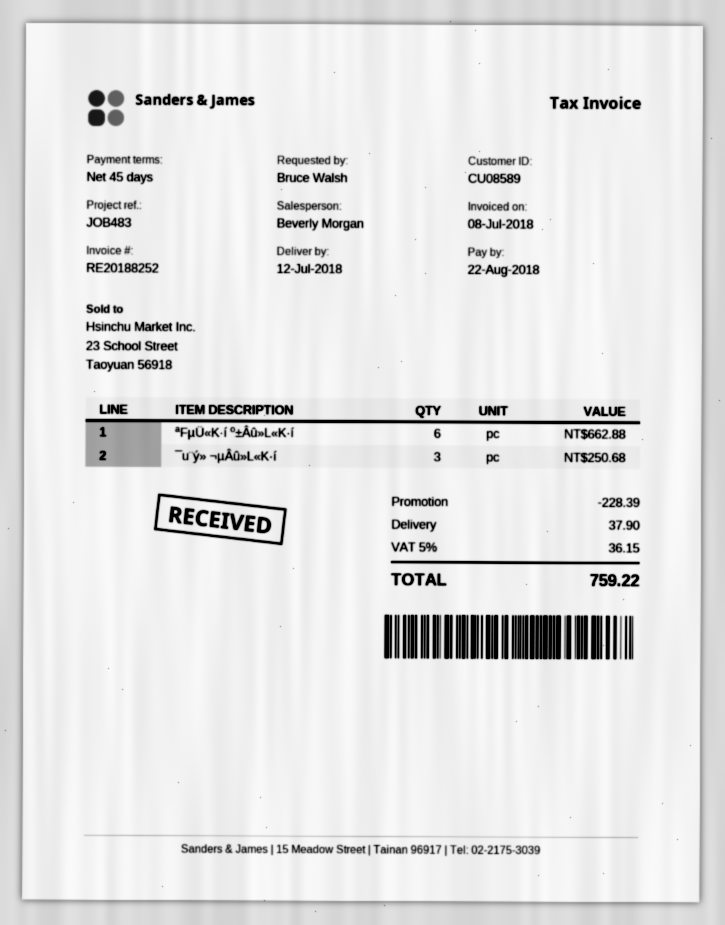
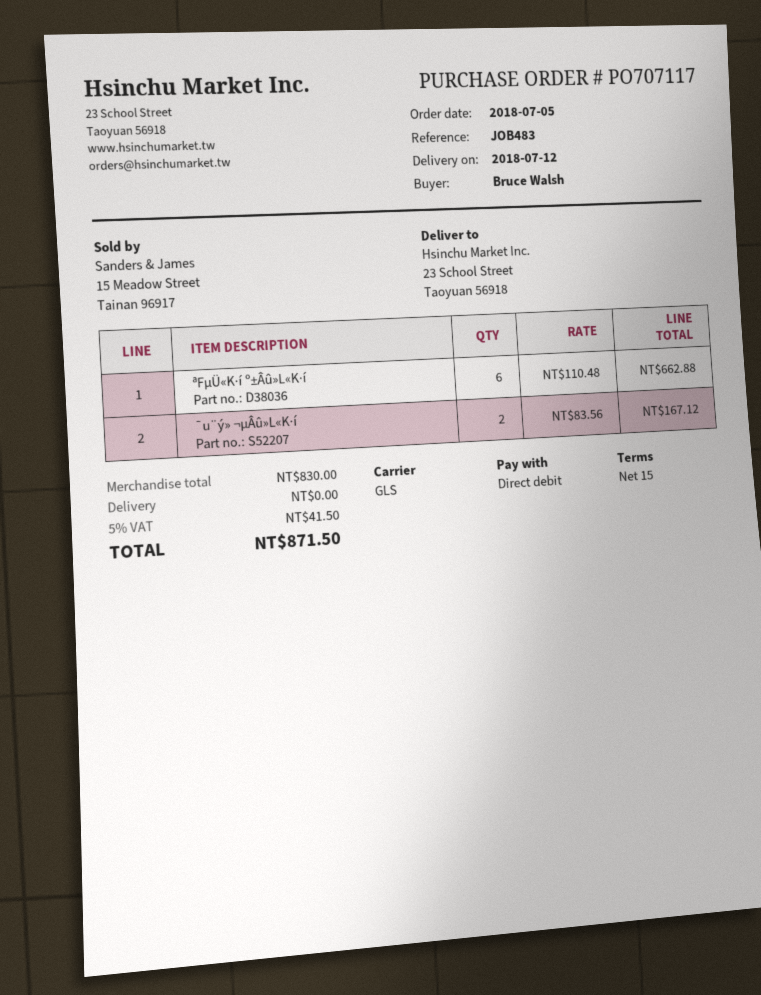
payment terms: 45 days -> 15 days
¯u¨ý» ¬µÂû»L«K·í: 3 for 250.68 -> 2 for 167.12
discount: 228.39 -> none
shipping: 37.90 -> 0.00
tax: 5% = 36.15 -> 5% = 41.50
total: 759.22 -> 871.50

